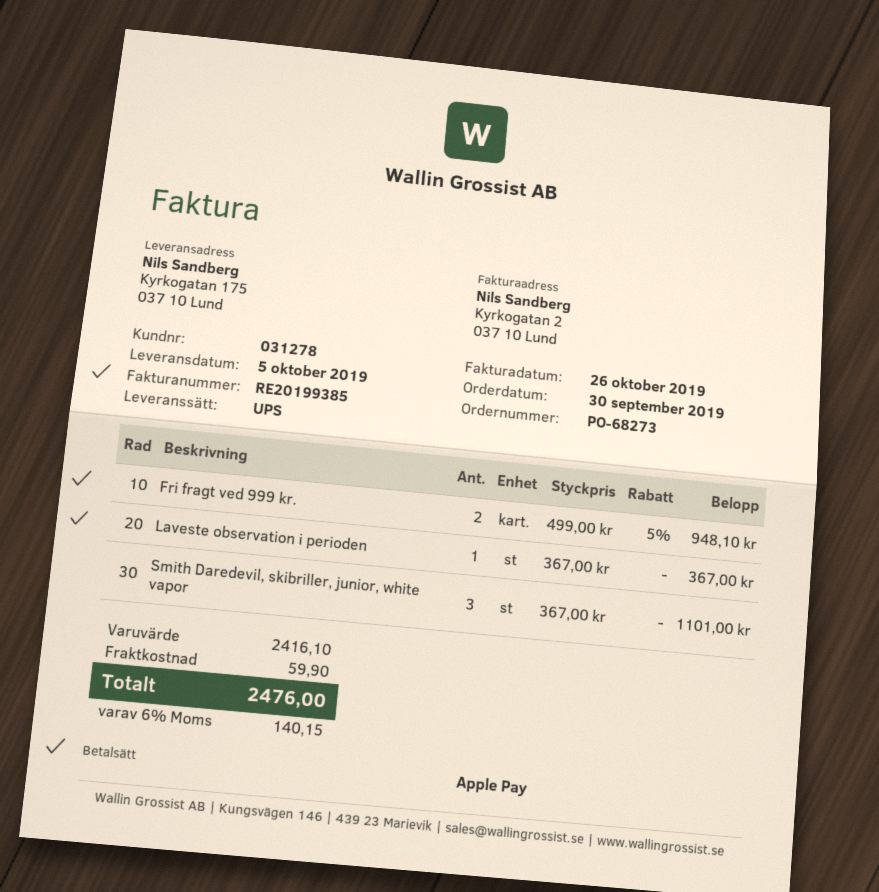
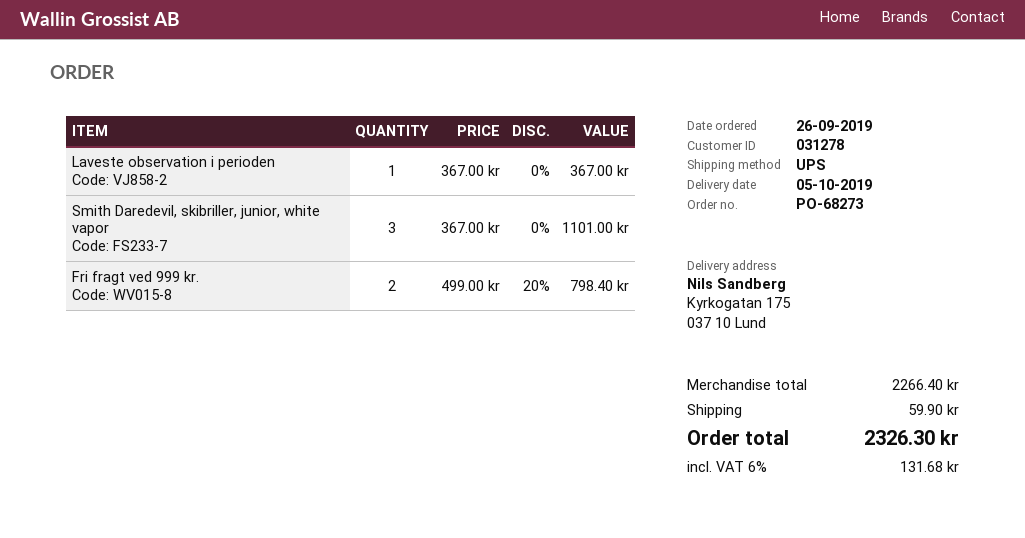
order date: 2019-09-30 -> 2019-09-26
Fri fragt ved 999 kr.: 2 x 499.00 - 5% = 948.10 -> 2 x 499.00 - 20% = 798.40
subtotal: 2416.10 -> 2266.40
tax: 6% = 140.15 -> 6% = 131.68
total: 2476.00 -> 2326.30

